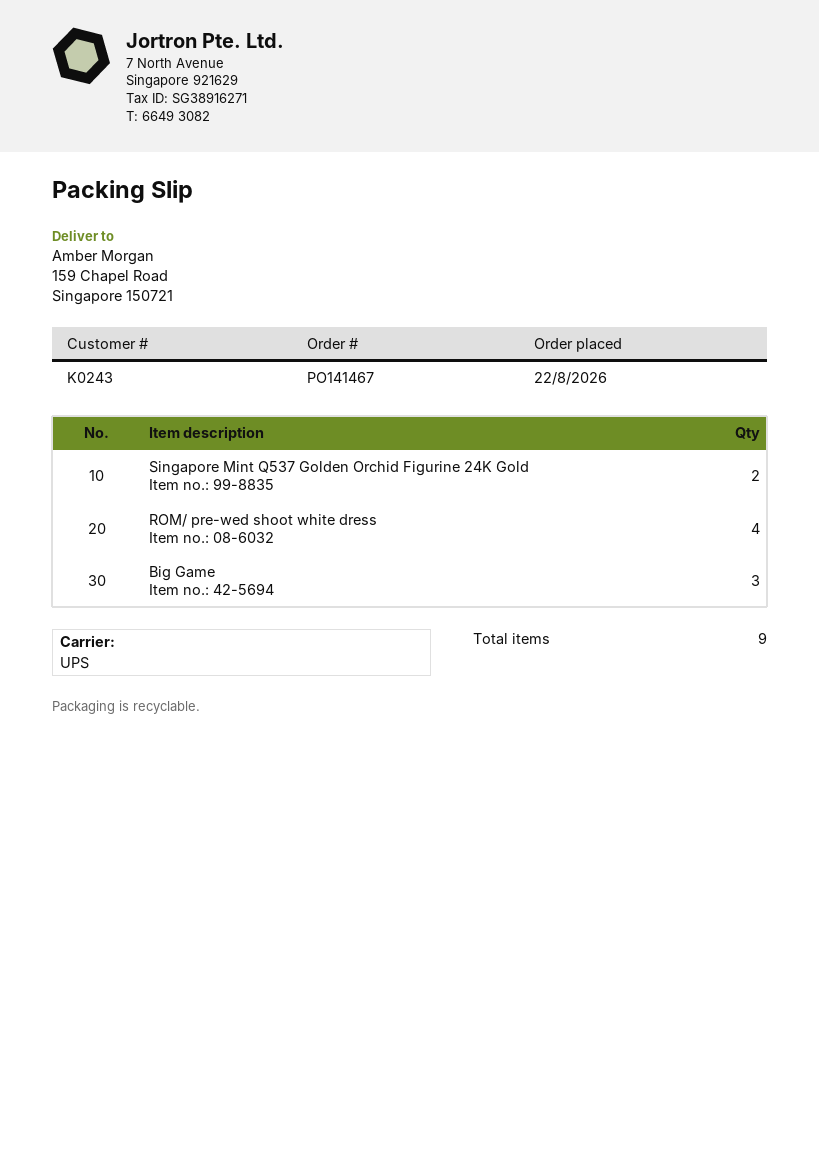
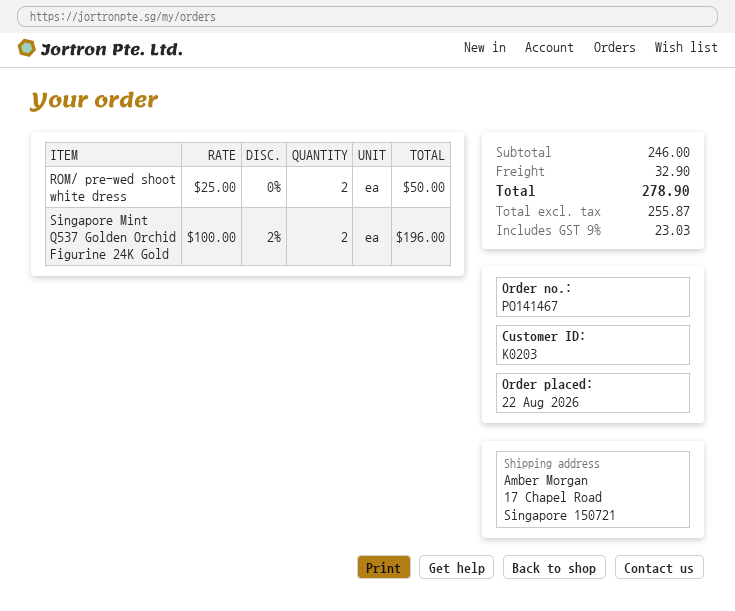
customer number: K0243 -> K0203
ship to: 159 Chapel Road, Singapore 150721 -> 17 Chapel Road, Singapore 150721
ROM/ pre-wed shoot white dress: 4 -> 2
Big Game: 3 -> none

